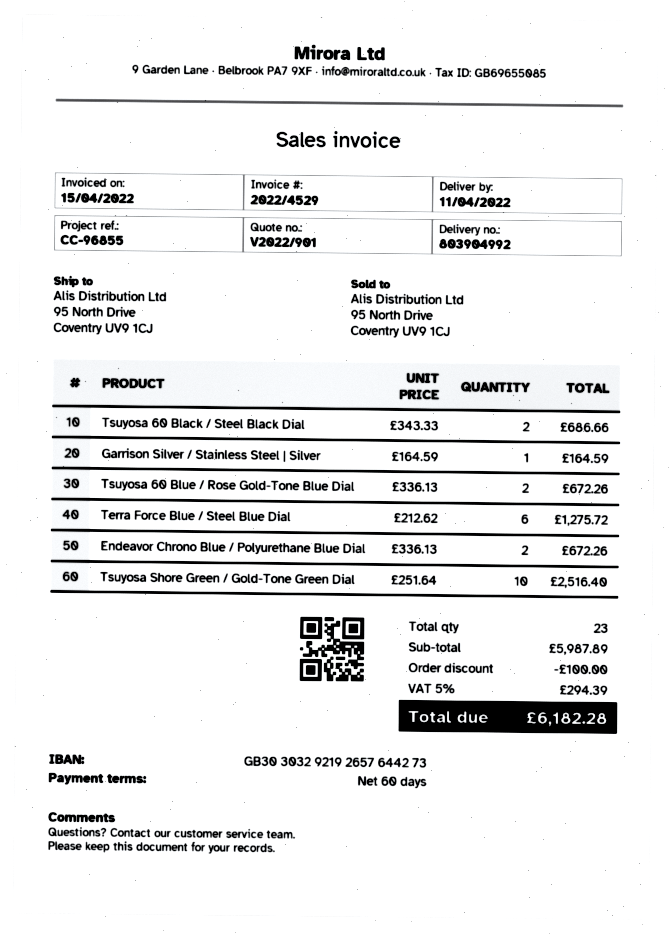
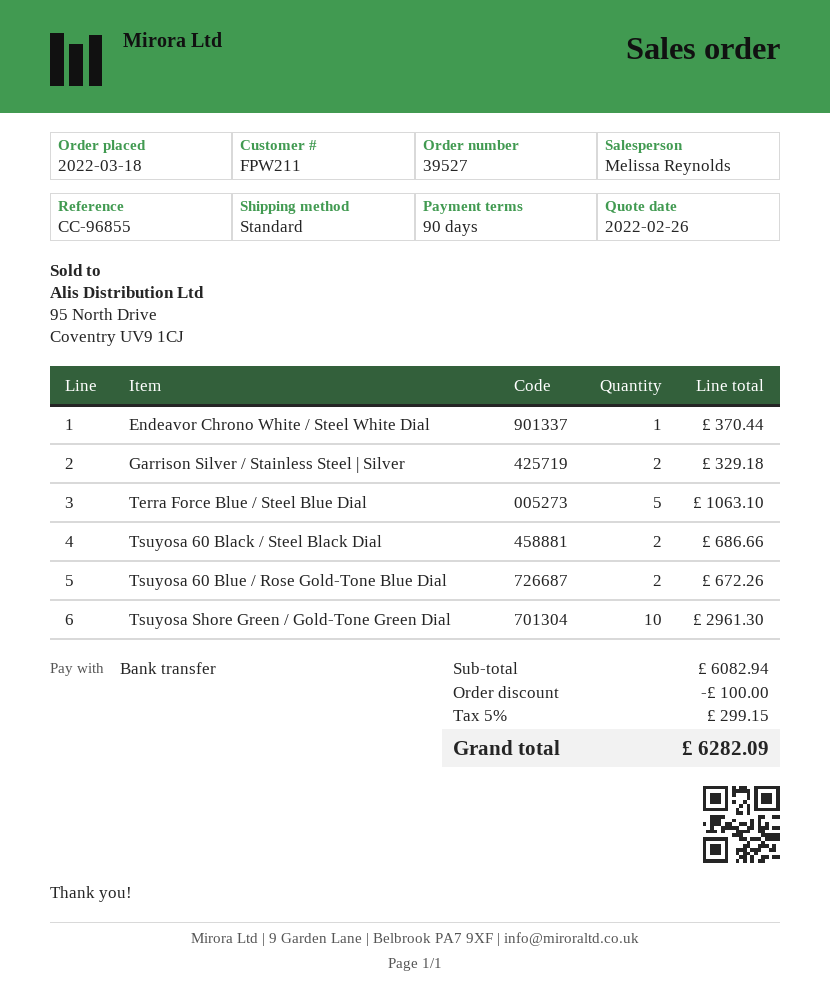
payment terms: 60 days -> 90 days
Garrison Silver / Stainless Steel | Silver: 1 for 164.59 -> 2 for 329.18
Terra Force Blue / Steel Blue Dial: 6 for 1275.72 -> 5 for 1063.10
Endeavor Chrono Blue / Polyurethane Blue Dial: 2 for 672.26 -> none
Tsuyosa Shore Green / Gold-Tone Green Dial: 10 for 2516.40 -> 10 for 2961.30
Endeavor Chrono White / Steel White Dial: none -> 1 for 370.44
subtotal: 5987.89 -> 6082.94
tax: 5% = 294.39 -> 5% = 299.15
total: 6182.28 -> 6282.09

